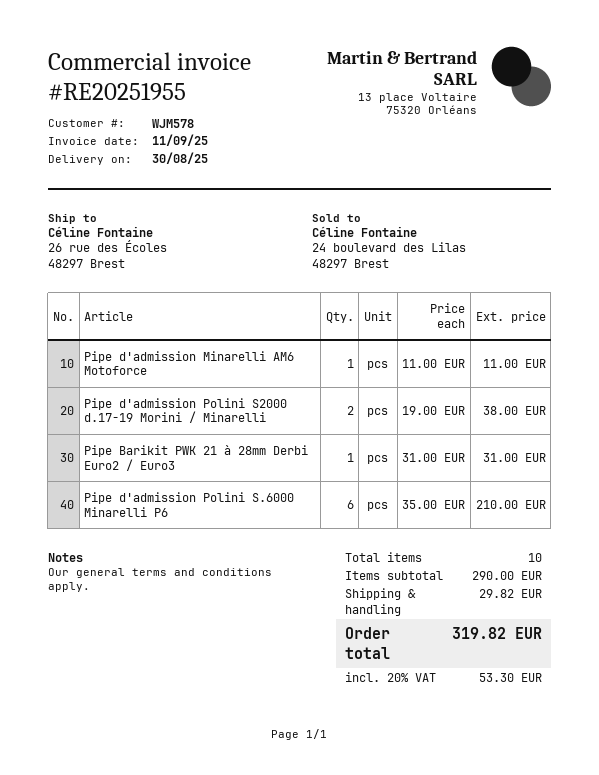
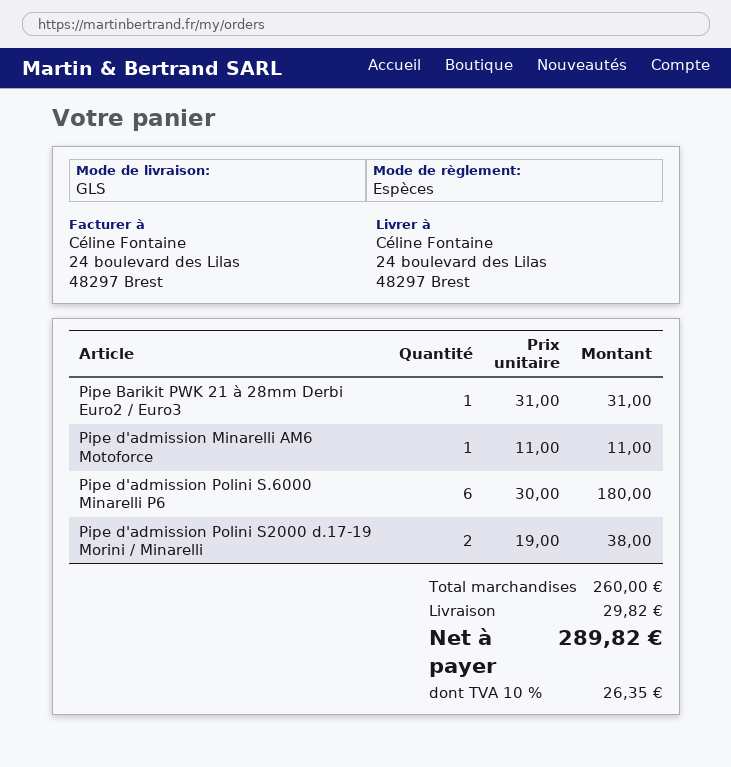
ship to: 26 rue des Écoles, 48297 Brest -> 24 boulevard des Lilas, 48297 Brest
Pipe d'admission Polini S.6000 Minarelli P6: 6 x 35.00 = 210.00 -> 6 x 30.00 = 180.00
subtotal: 290.00 -> 260.00
tax: 20% = 53.30 -> 10% = 26.35
total: 319.82 -> 289.82

